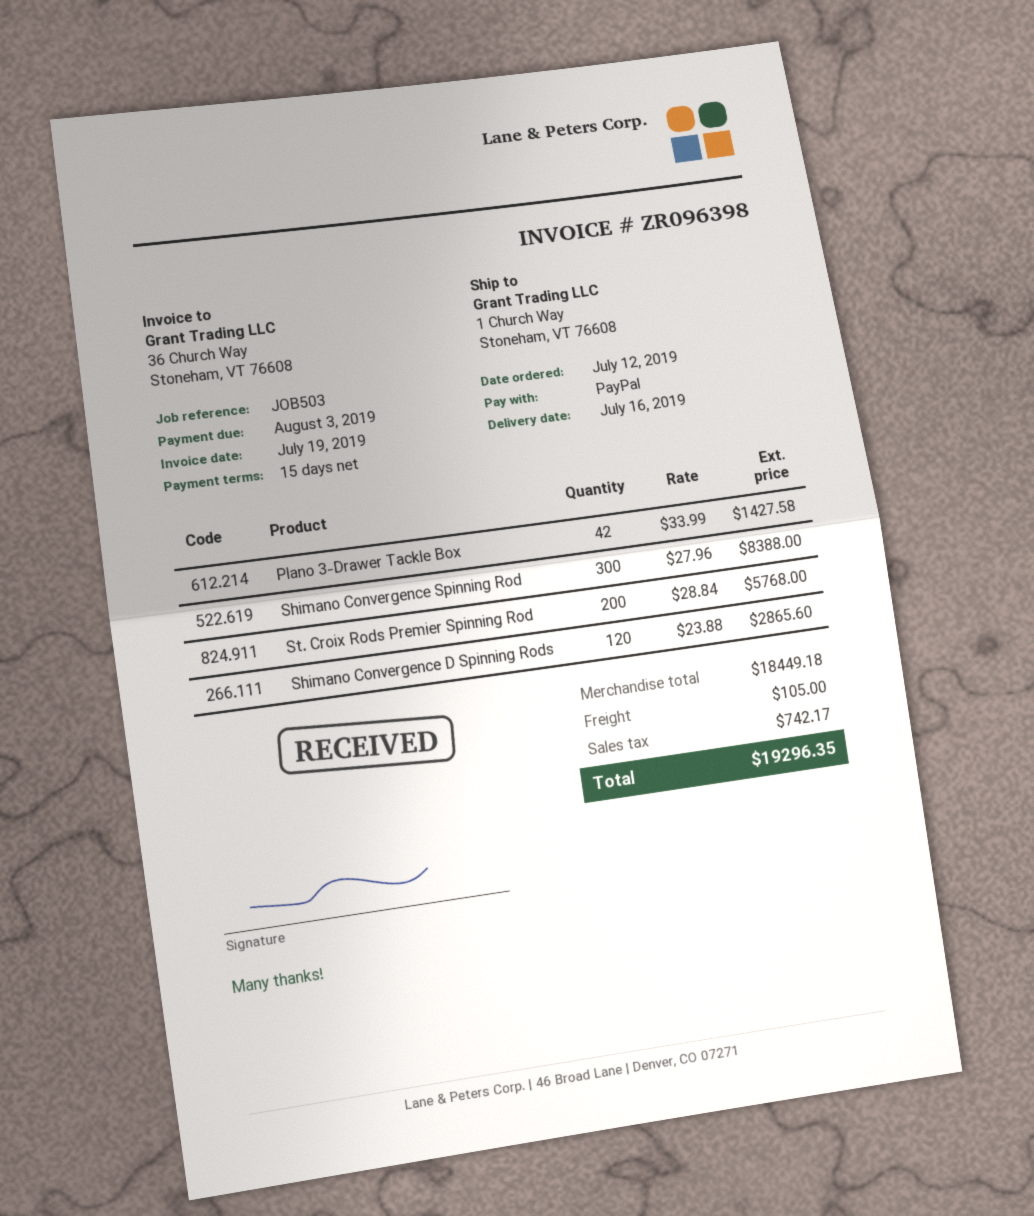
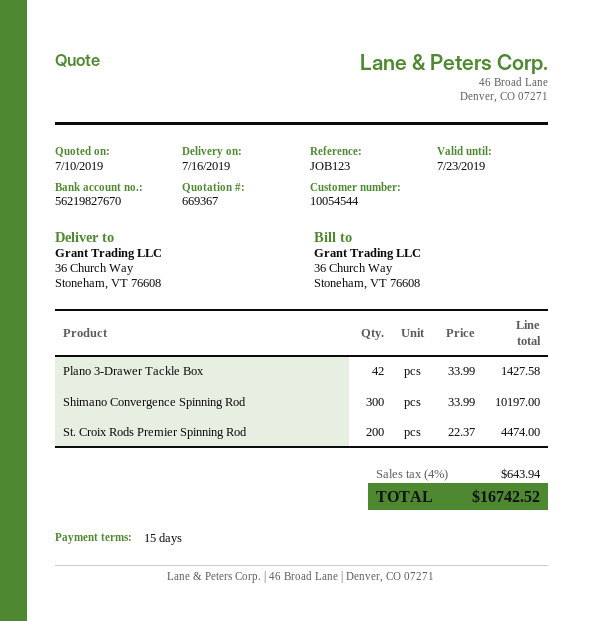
reference: JOB503 -> JOB123
ship to: 1 Church Way, Stoneham, VT 76608 -> 36 Church Way, Stoneham, VT 76608
Shimano Convergence Spinning Rod: 300 x 27.96 = 8388.00 -> 300 x 33.99 = 10197.00
St. Croix Rods Premier Spinning Rod: 200 x 28.84 = 5768.00 -> 200 x 22.37 = 4474.00
Shimano Convergence D Spinning Rods: 120 x 23.88 = 2865.60 -> none
shipping: 105.00 -> none
tax: 742.17 -> 643.94
total: 19296.35 -> 16742.52

